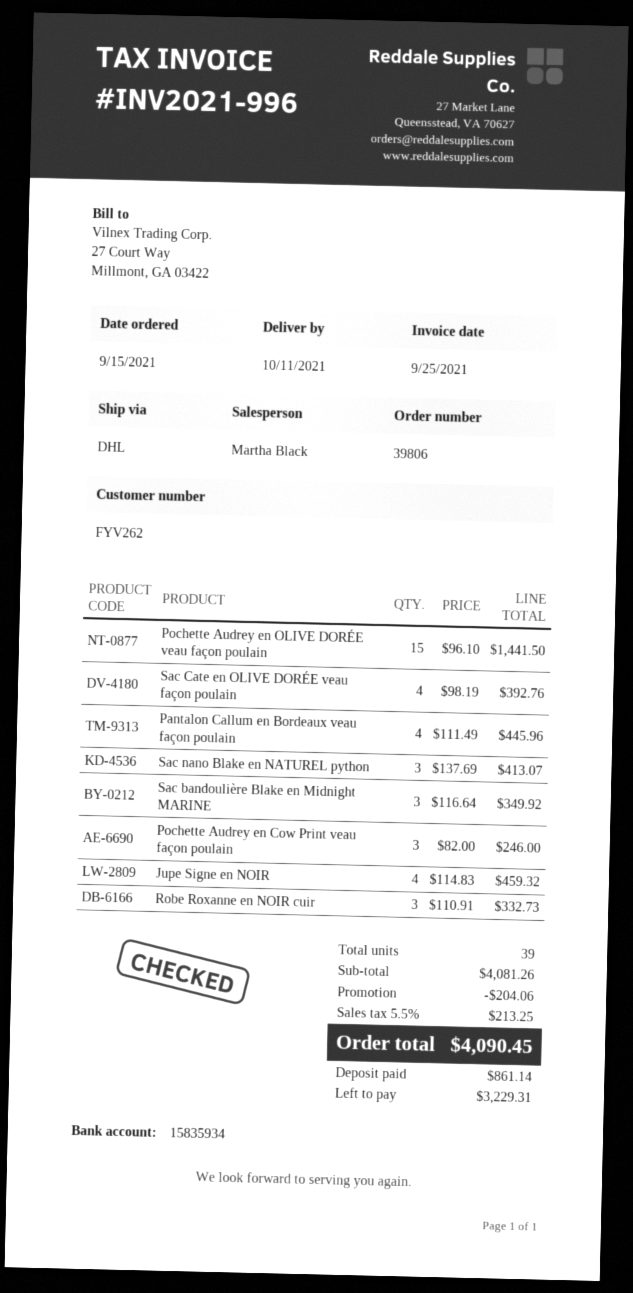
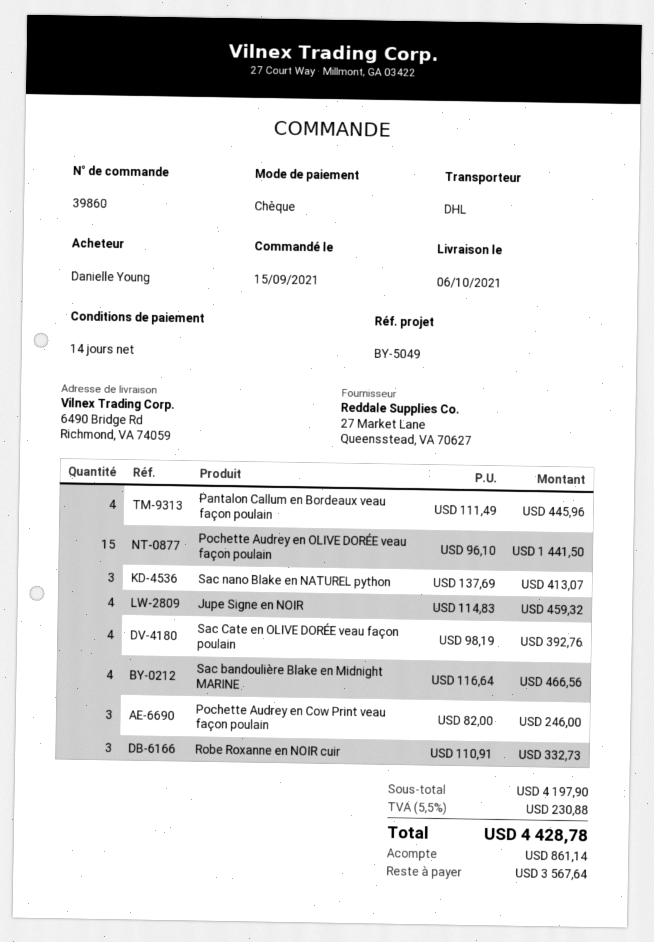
order number: 39806 -> 39860
delivery date: 2021-10-11 -> 2021-10-06
Sac bandoulière Blake en Midnight MARINE: 3 x 116.64 = 349.92 -> 4 x 116.64 = 466.56
subtotal: 4081.26 -> 4197.90
discount: 204.06 -> none
tax: 5.5% = 213.25 -> 5.5% = 230.88
total: 4090.45 -> 4428.78
balance: 3229.31 -> 3567.64

